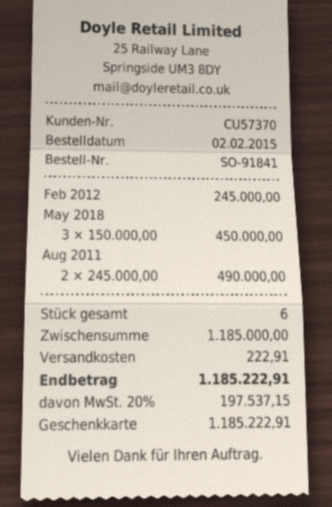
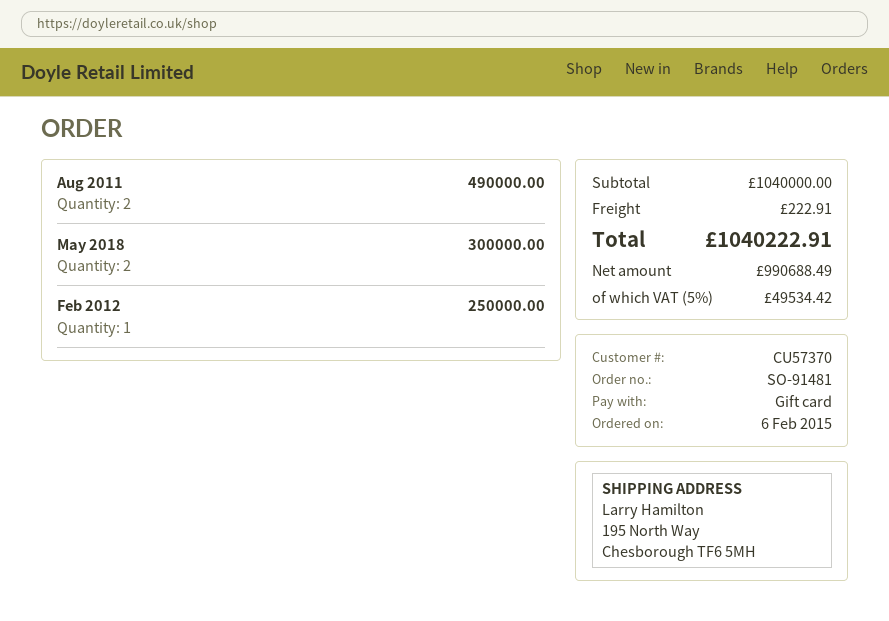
order number: SO-91841 -> SO-91481
order date: 2015-02-02 -> 2015-02-06
Feb 2012: 1 for 245000.00 -> 1 for 250000.00
May 2018: 3 for 450000.00 -> 2 for 300000.00
subtotal: 1185000.00 -> 1040000.00
tax: 20% = 197537.15 -> 5% = 49534.42
total: 1185222.91 -> 1040222.91

